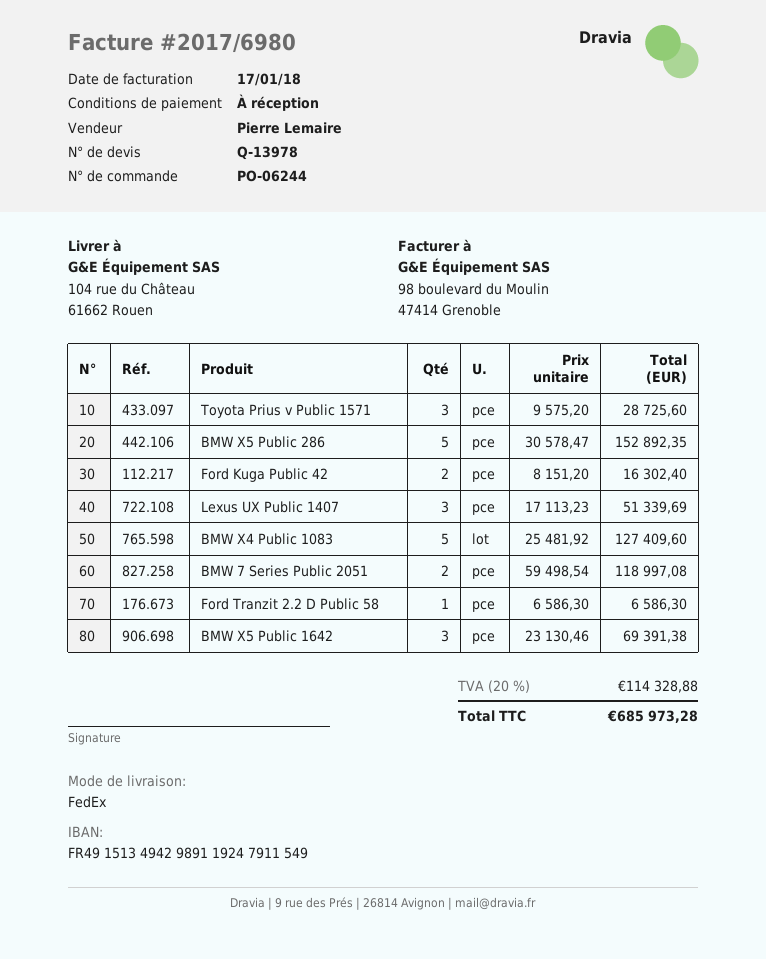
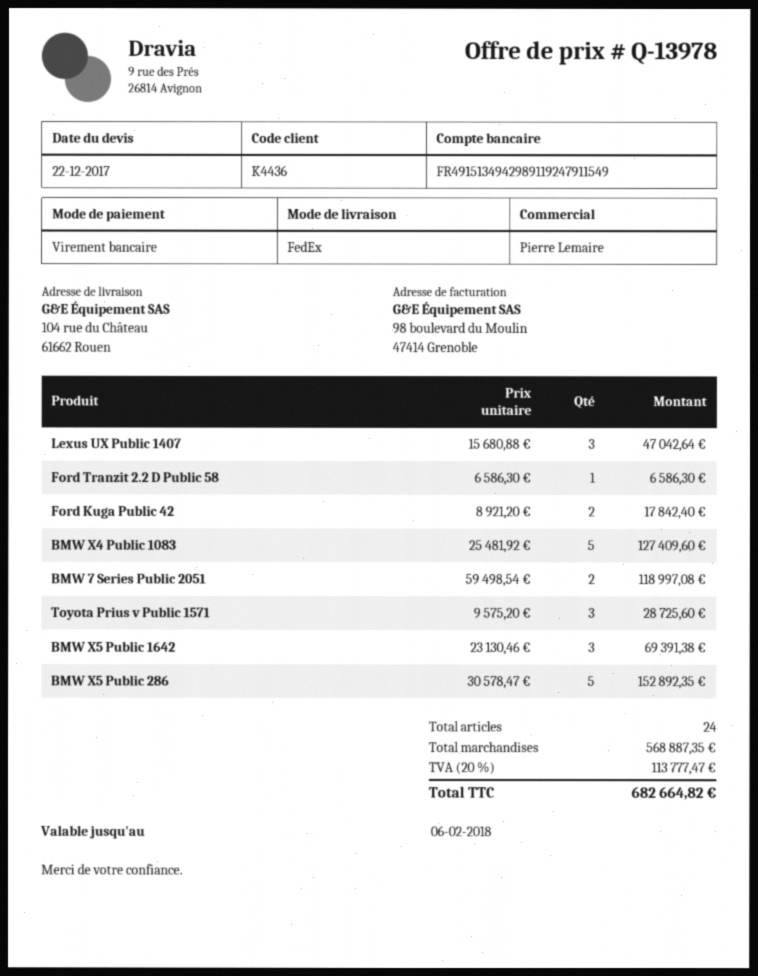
Ford Kuga Public 42: 2 x 8151.20 = 16302.40 -> 2 x 8921.20 = 17842.40
Lexus UX Public 1407: 3 x 17113.23 = 51339.69 -> 3 x 15680.88 = 47042.64
tax: 20% = 114328.88 -> 20% = 113777.47
total: 685973.28 -> 682664.82

